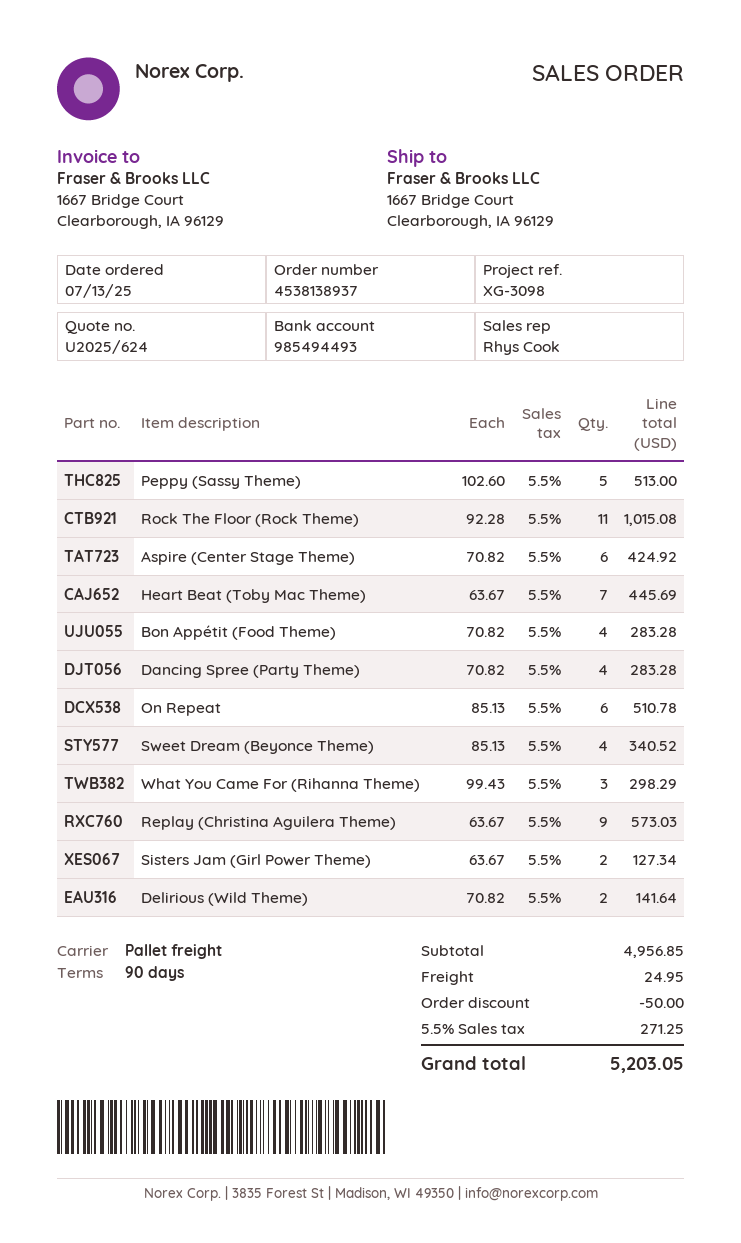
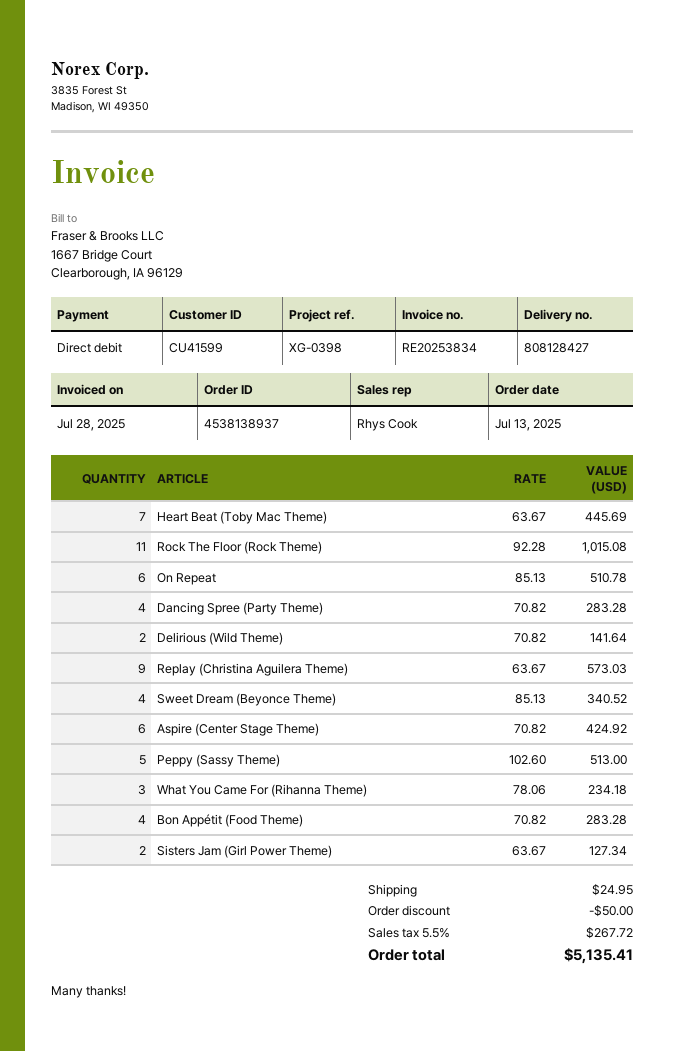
reference: XG-3098 -> XG-0398
What You Came For (Rihanna Theme): 3 x 99.43 = 298.29 -> 3 x 78.06 = 234.18
tax: 5.5% = 271.25 -> 5.5% = 267.72
total: 5203.05 -> 5135.41

